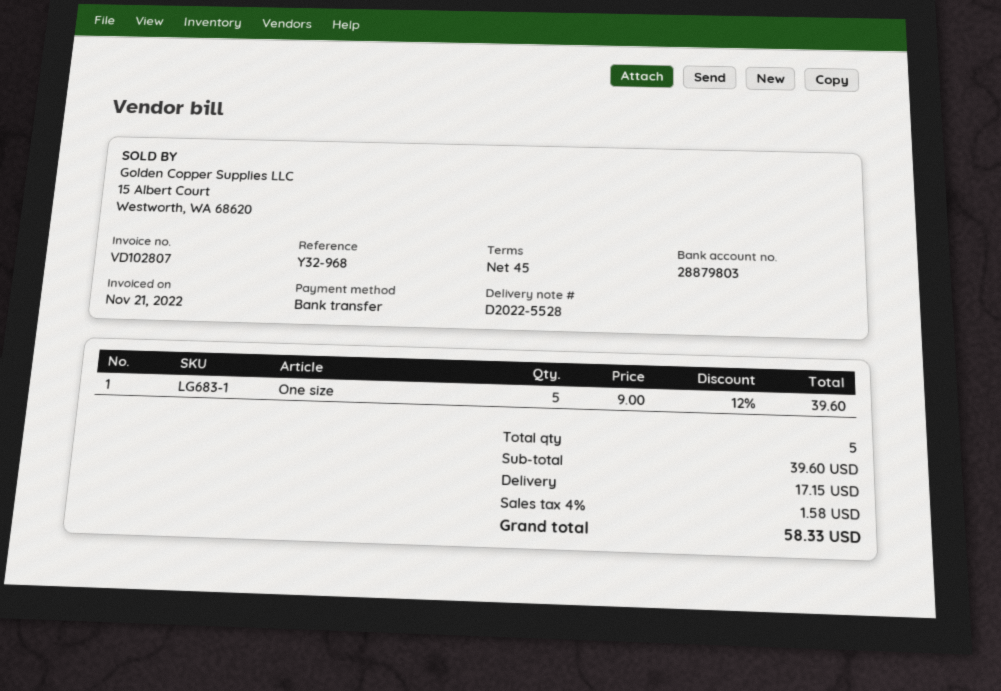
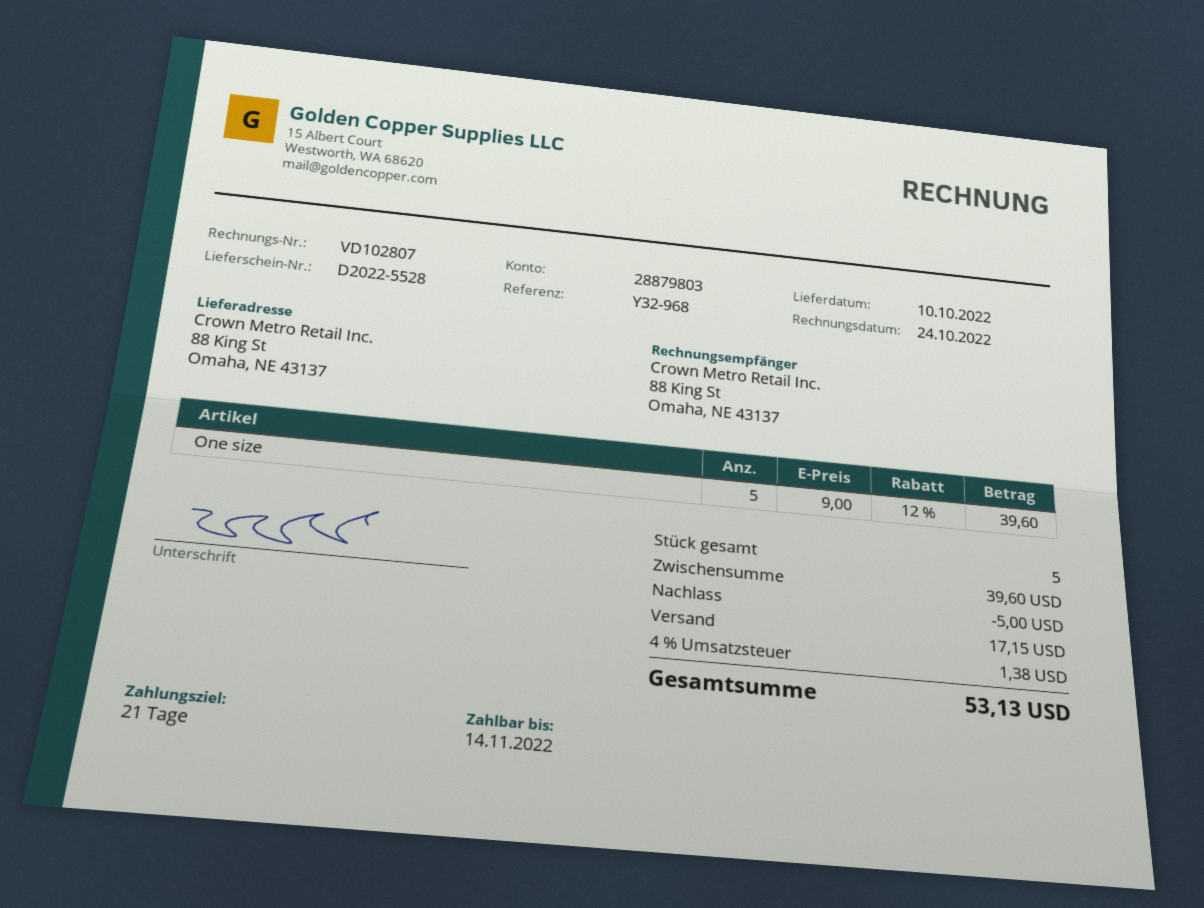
invoice date: 2022-11-21 -> 2022-10-24
payment terms: 45 days -> 21 days
discount: none -> 5.00
tax: 4% = 1.58 -> 4% = 1.38
total: 58.33 -> 53.13

